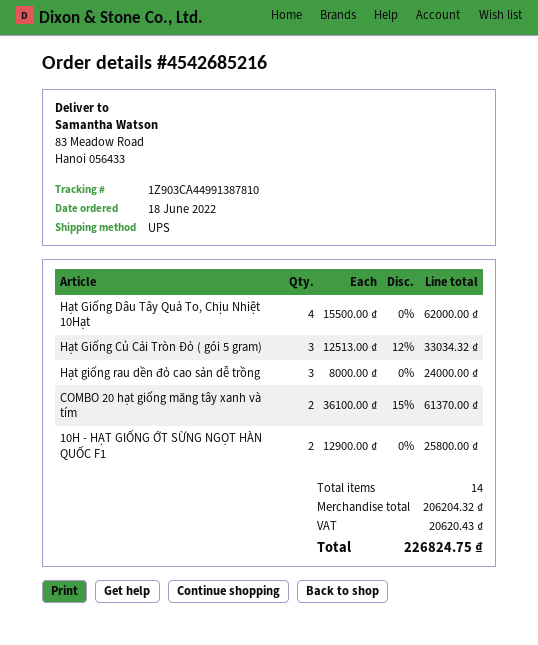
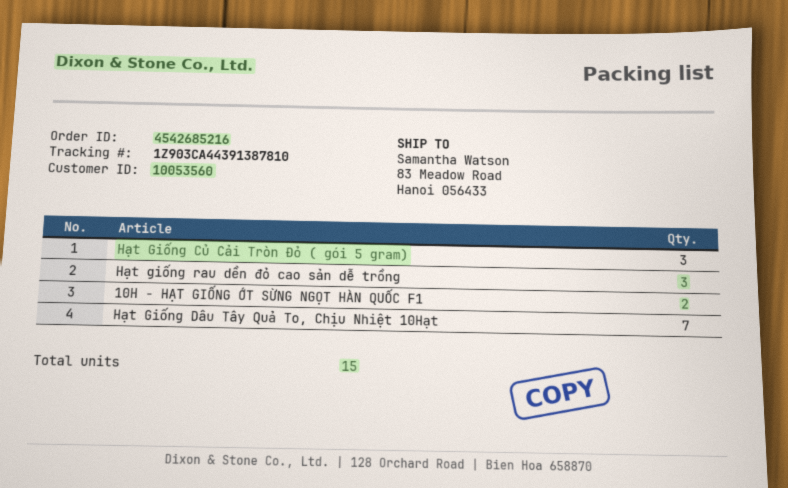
tracking number: 1Z903CA44991387810 -> 1Z903CA44391387810
Hạt Giống Dâu Tây Quả To, Chịu Nhiệt 10Hạt: 4 -> 7
COMBO 20 hạt giống măng tây xanh và tím: 2 -> none
total quantity: 14 -> 15

